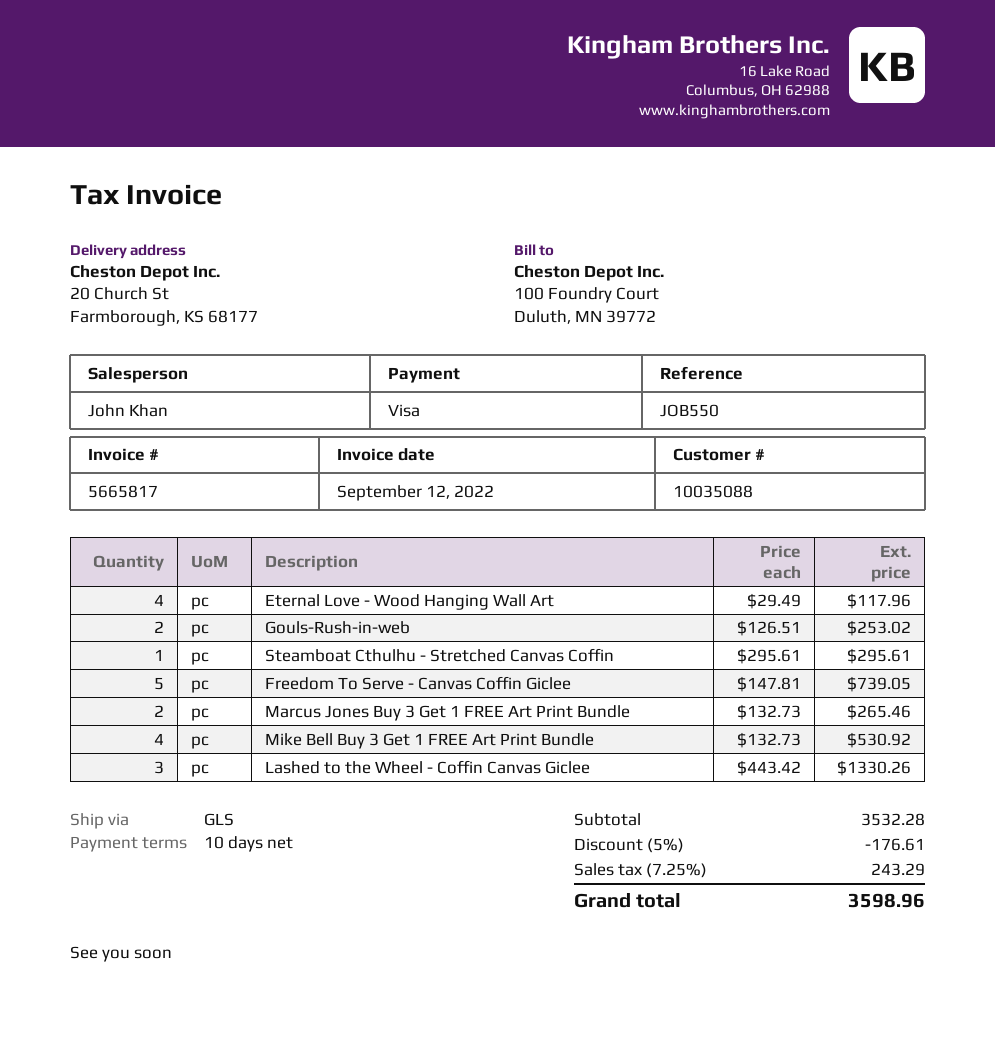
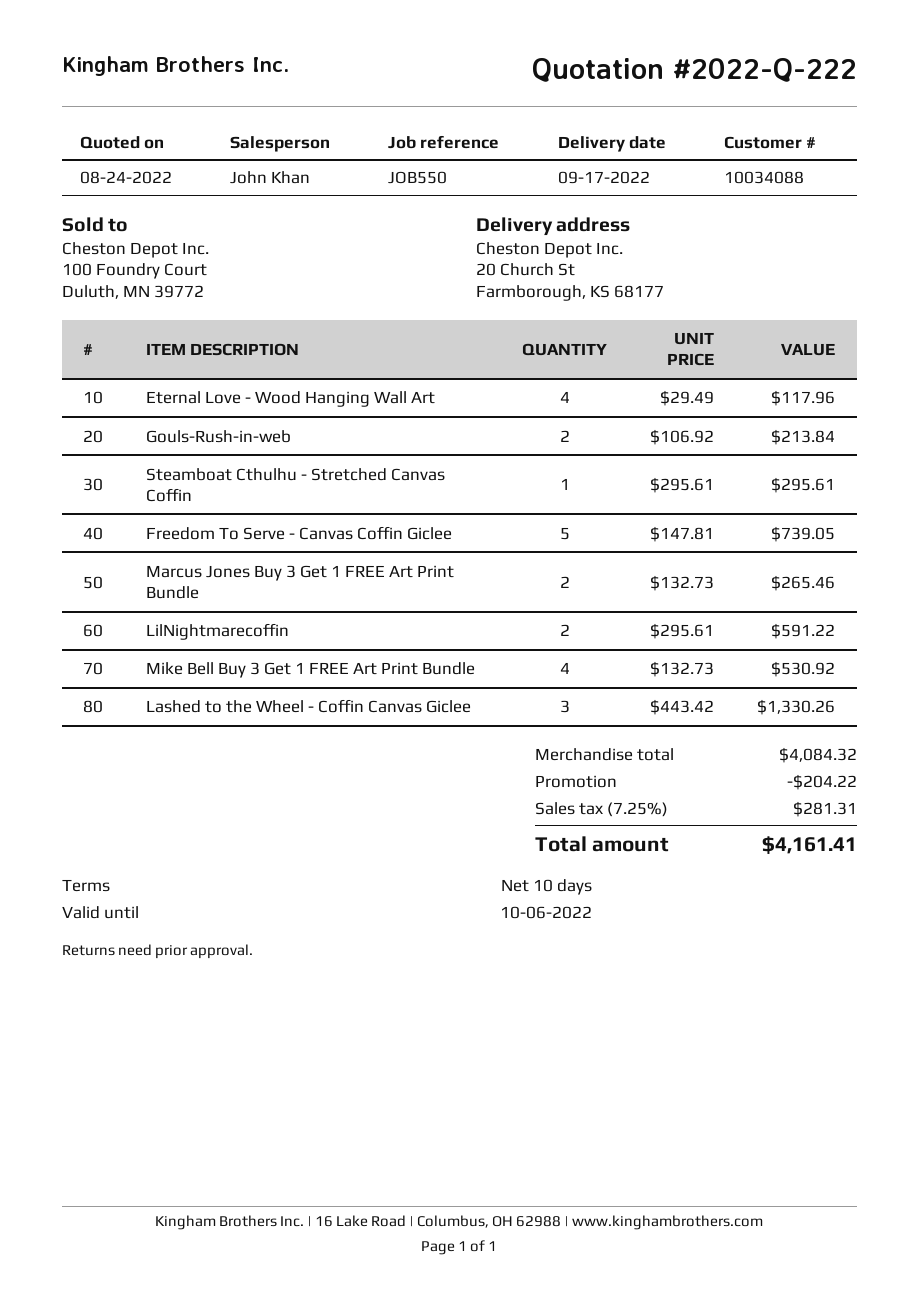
customer number: 10035088 -> 10034088
Gouls-Rush-in-web: 2 x 126.51 = 253.02 -> 2 x 106.92 = 213.84
LilNightmarecoffin: none -> 2 x 295.61 = 591.22
subtotal: 3532.28 -> 4084.32
discount: 176.61 -> 204.22
tax: 7.25% = 243.29 -> 7.25% = 281.31
total: 3598.96 -> 4161.41

